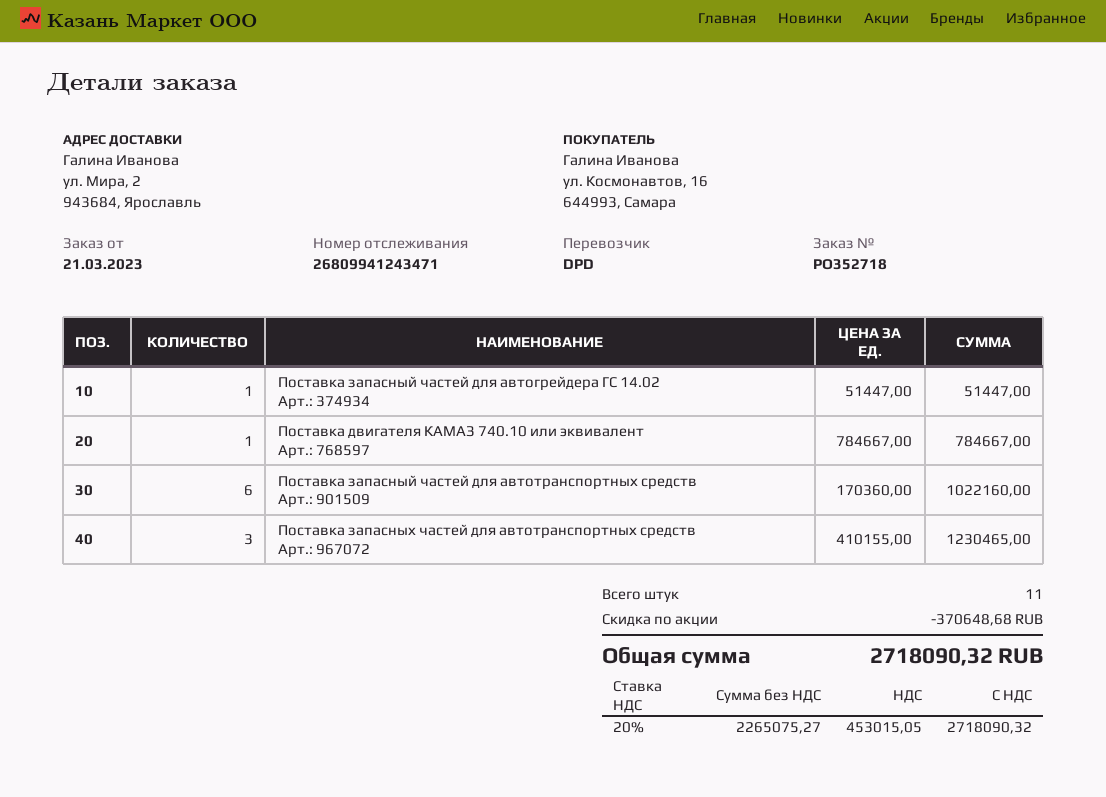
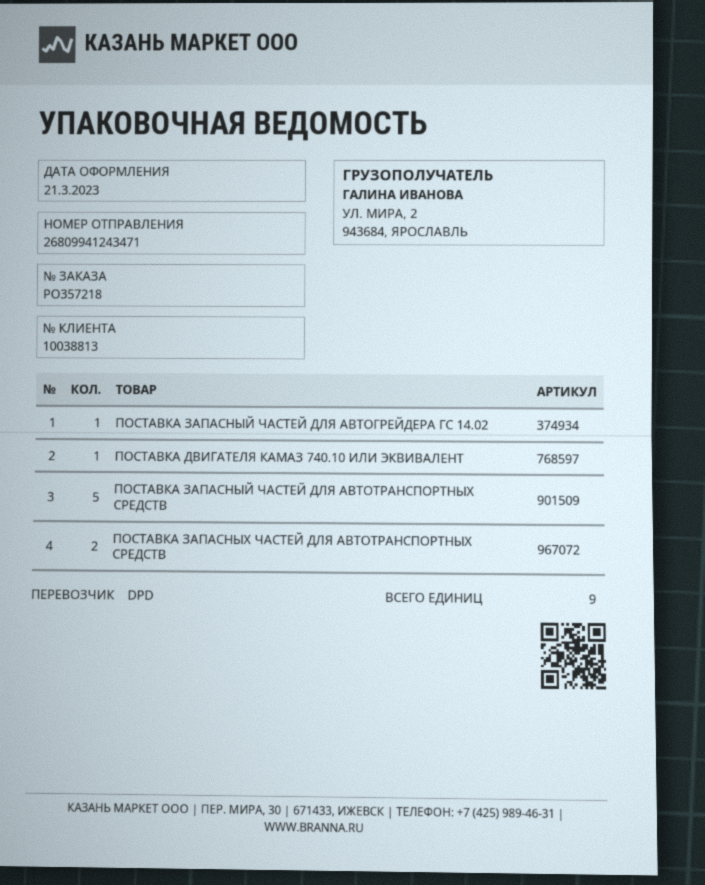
order number: PO352718 -> PO357218
Поставка запасный частей для автотранспортных средств: 6 -> 5
Поставка запасных частей для автотранспортных средств: 3 -> 2
total quantity: 11 -> 9

